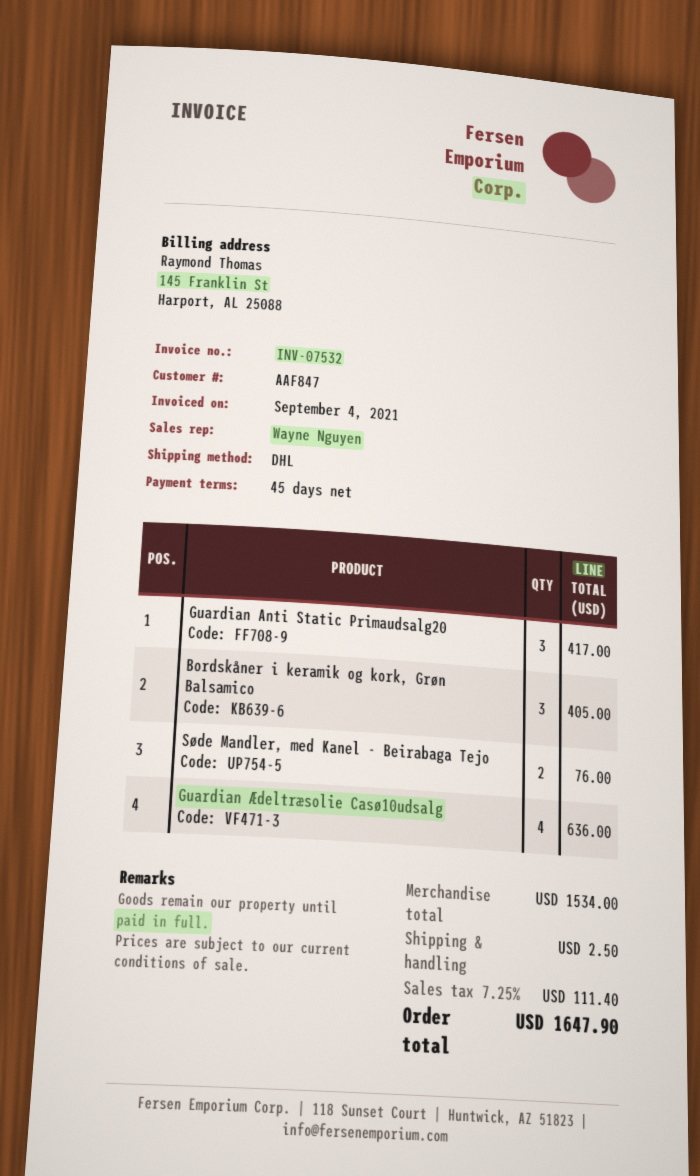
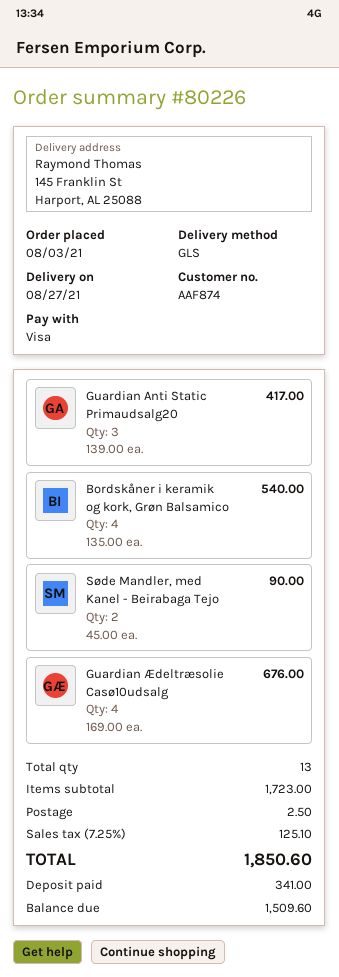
customer number: AAF847 -> AAF874
shipping method: DHL -> GLS
Bordskåner i keramik og kork, Grøn Balsamico: 3 for 405.00 -> 4 for 540.00
Søde Mandler, med Kanel - Beirabaga Tejo: 2 for 76.00 -> 2 for 90.00
Guardian Ædeltræsolie Casø10udsalg: 4 for 636.00 -> 4 for 676.00
subtotal: 1534.00 -> 1723.00
tax: 7.25% = 111.40 -> 7.25% = 125.10
total: 1647.90 -> 1850.60

